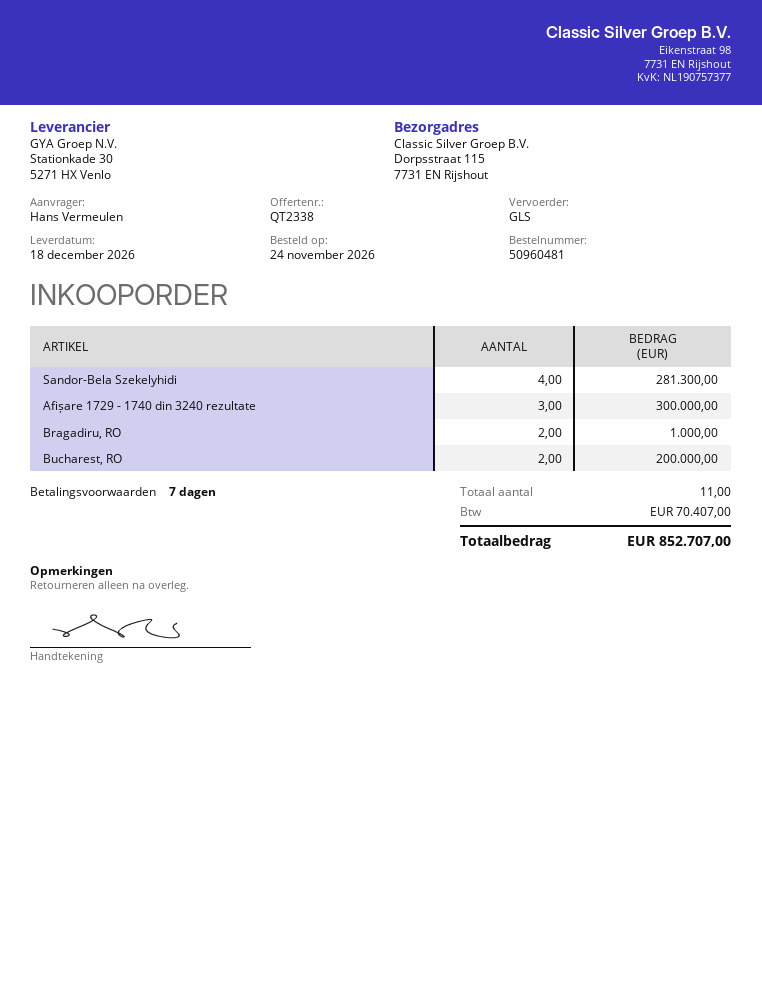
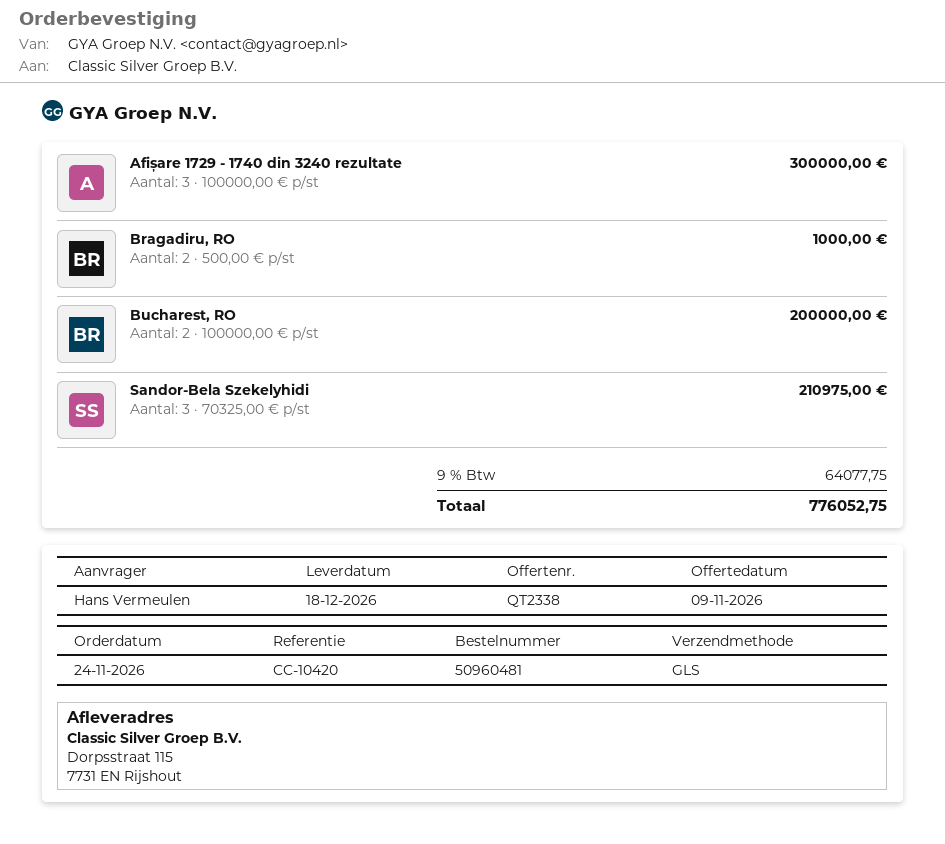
Sandor-Bela Szekelyhidi: 4 for 281300.00 -> 3 for 210975.00
tax: 70407.00 -> 64077.75
total: 852707.00 -> 776052.75

